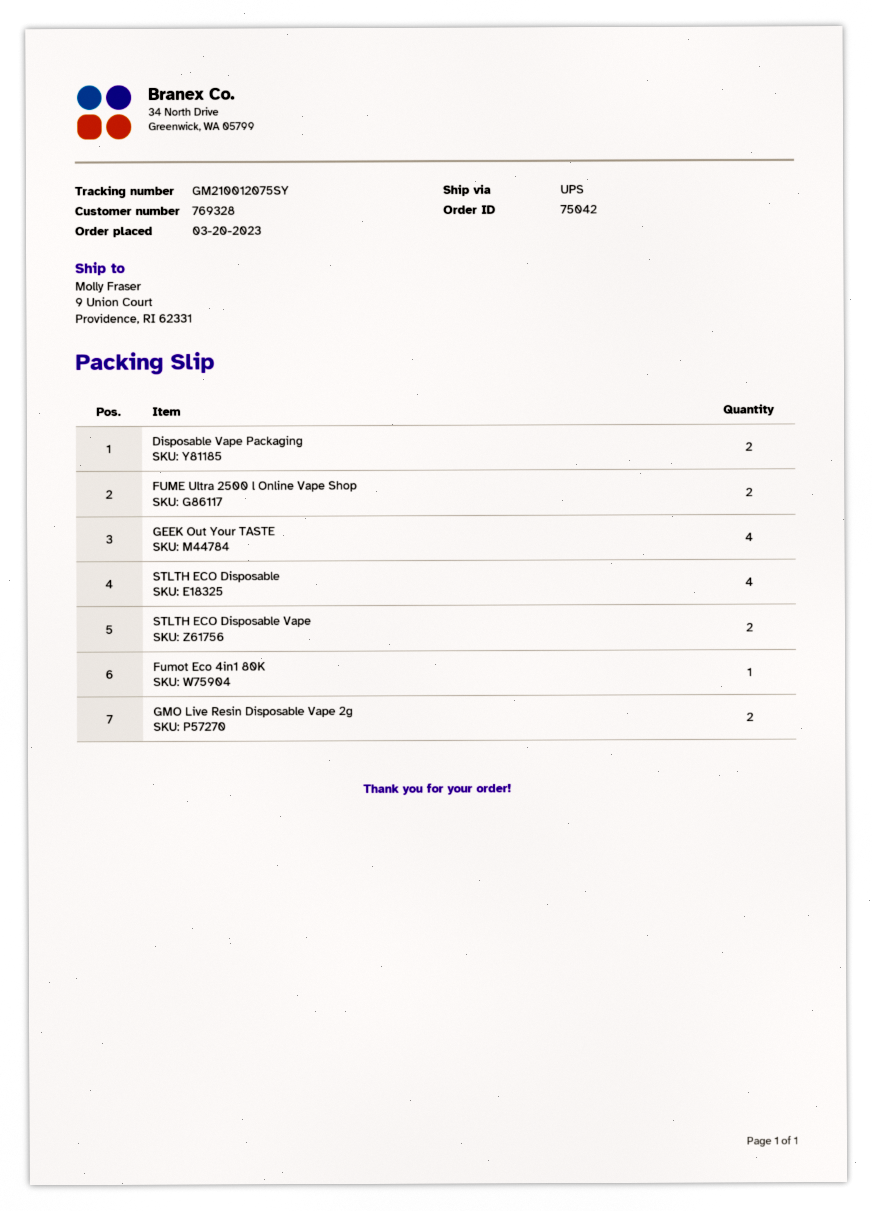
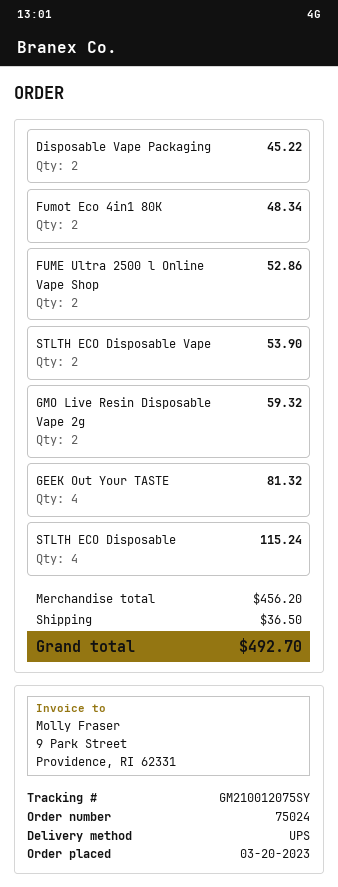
order number: 75042 -> 75024
Fumot Eco 4in1 80K: 1 -> 2

